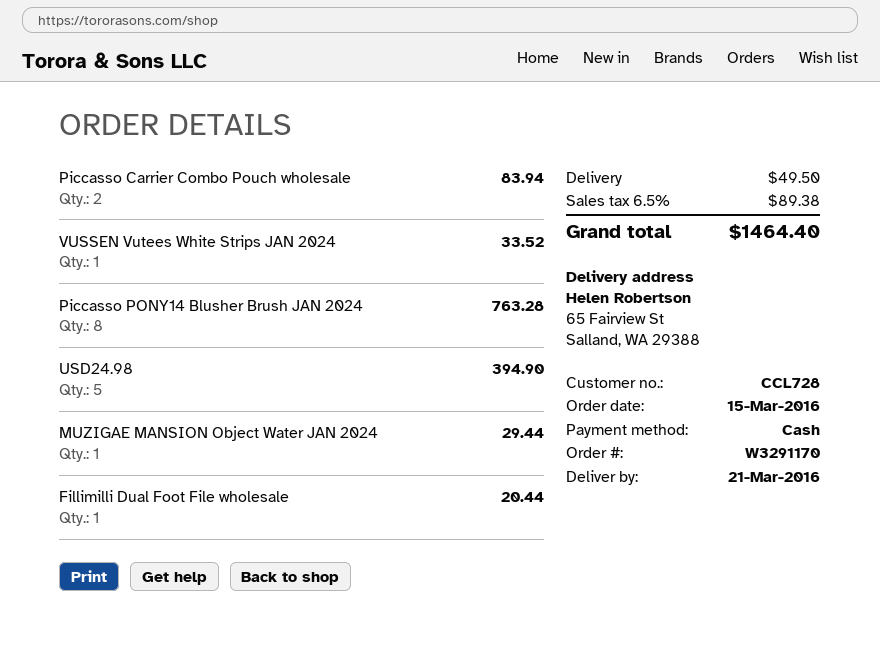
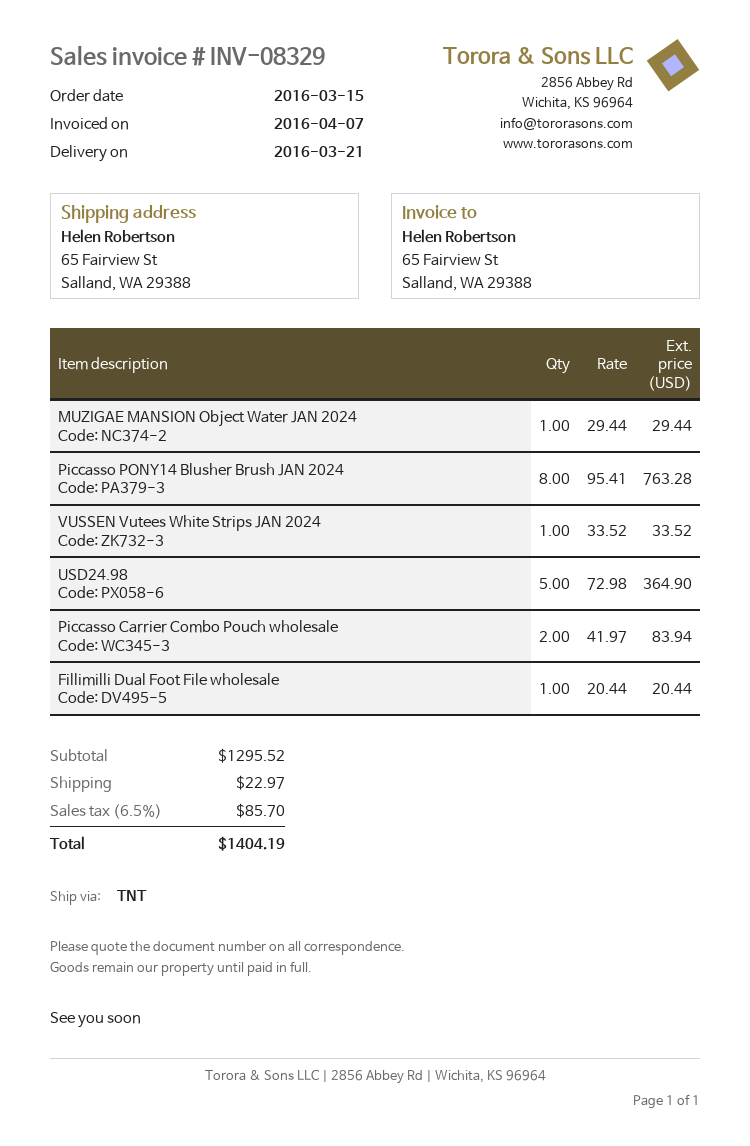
USD24.98: 5 for 394.90 -> 5 for 364.90
shipping: 49.50 -> 22.97
tax: 6.5% = 89.38 -> 6.5% = 85.70
total: 1464.40 -> 1404.19

